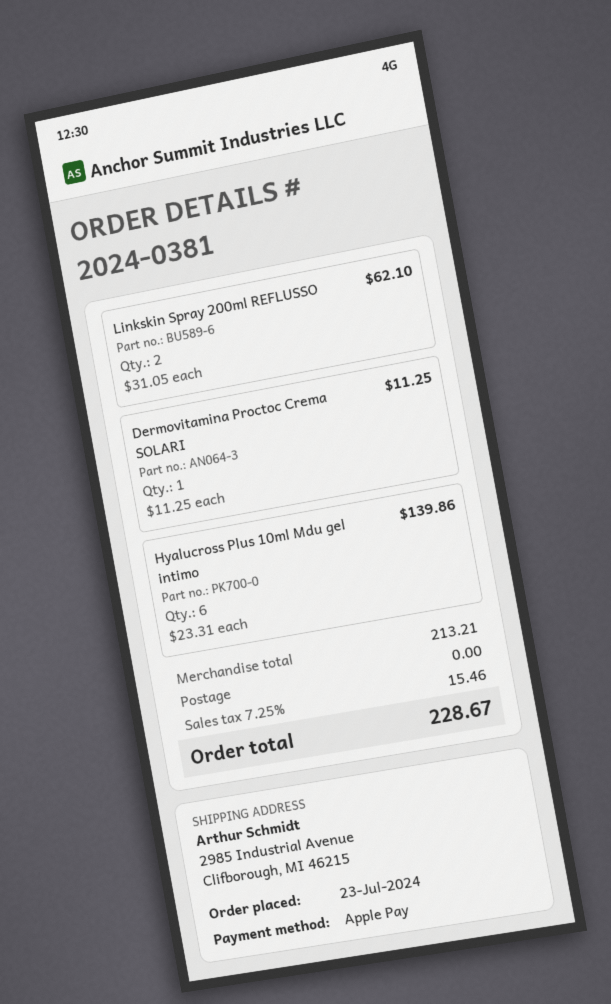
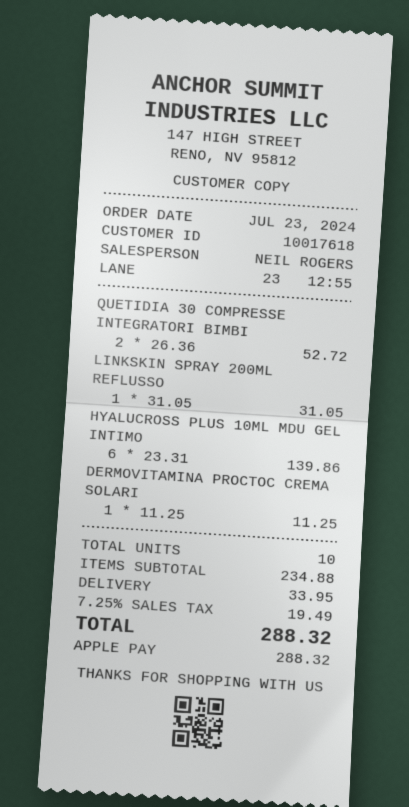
Linkskin Spray 200ml REFLUSSO: 2 x 31.05 = 62.10 -> 1 x 31.05 = 31.05
QUETIDIA 30 COMPRESSE INTEGRATORI BIMBI: none -> 2 x 26.36 = 52.72
subtotal: 213.21 -> 234.88
shipping: 0.00 -> 33.95
tax: 7.25% = 15.46 -> 7.25% = 19.49
total: 228.67 -> 288.32

